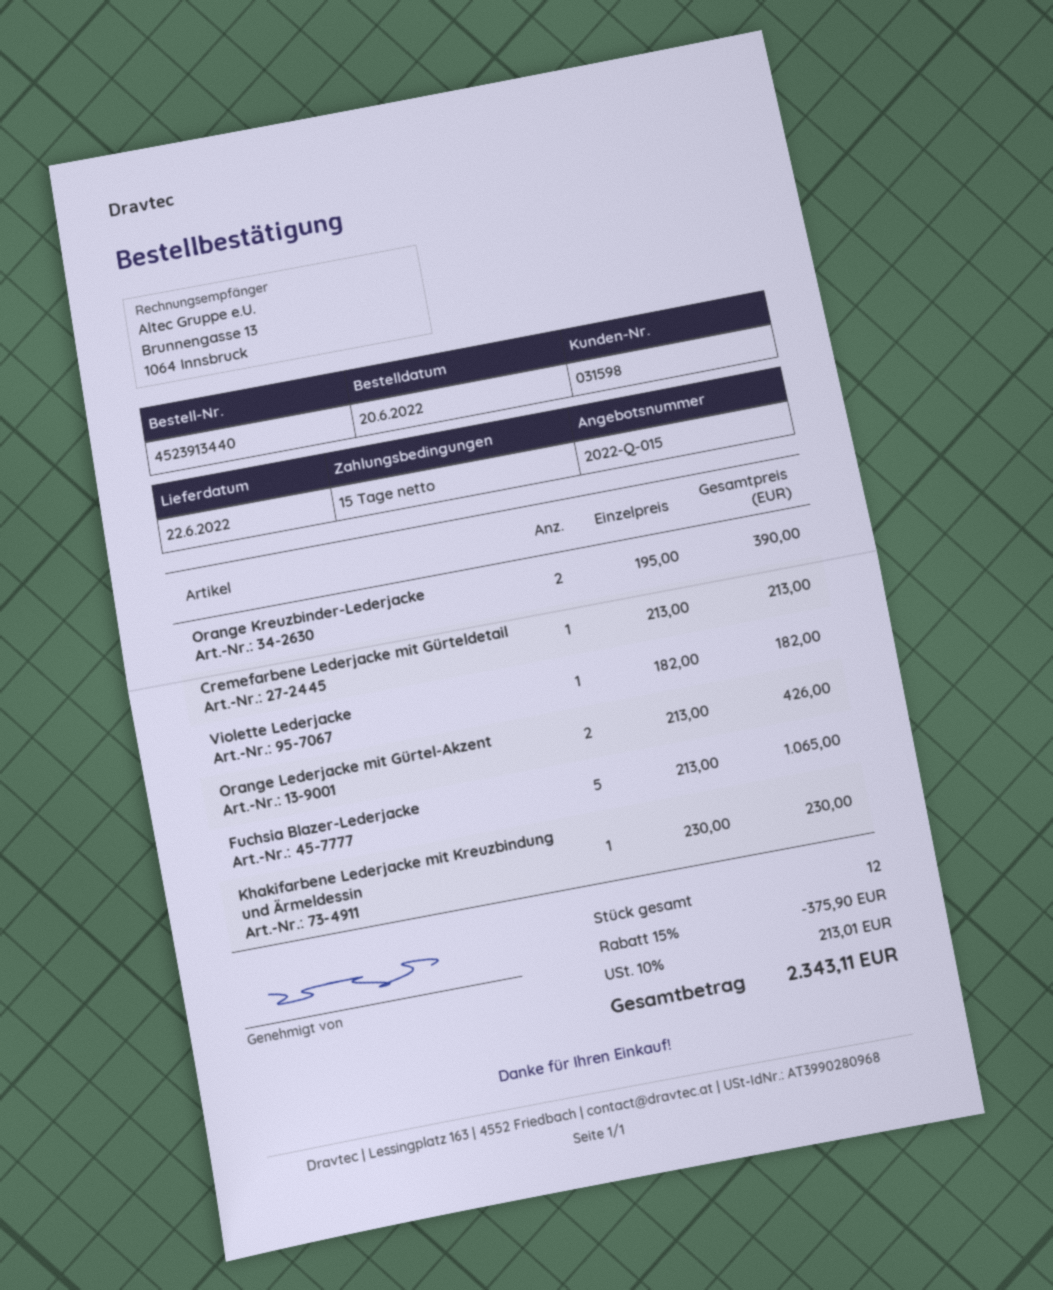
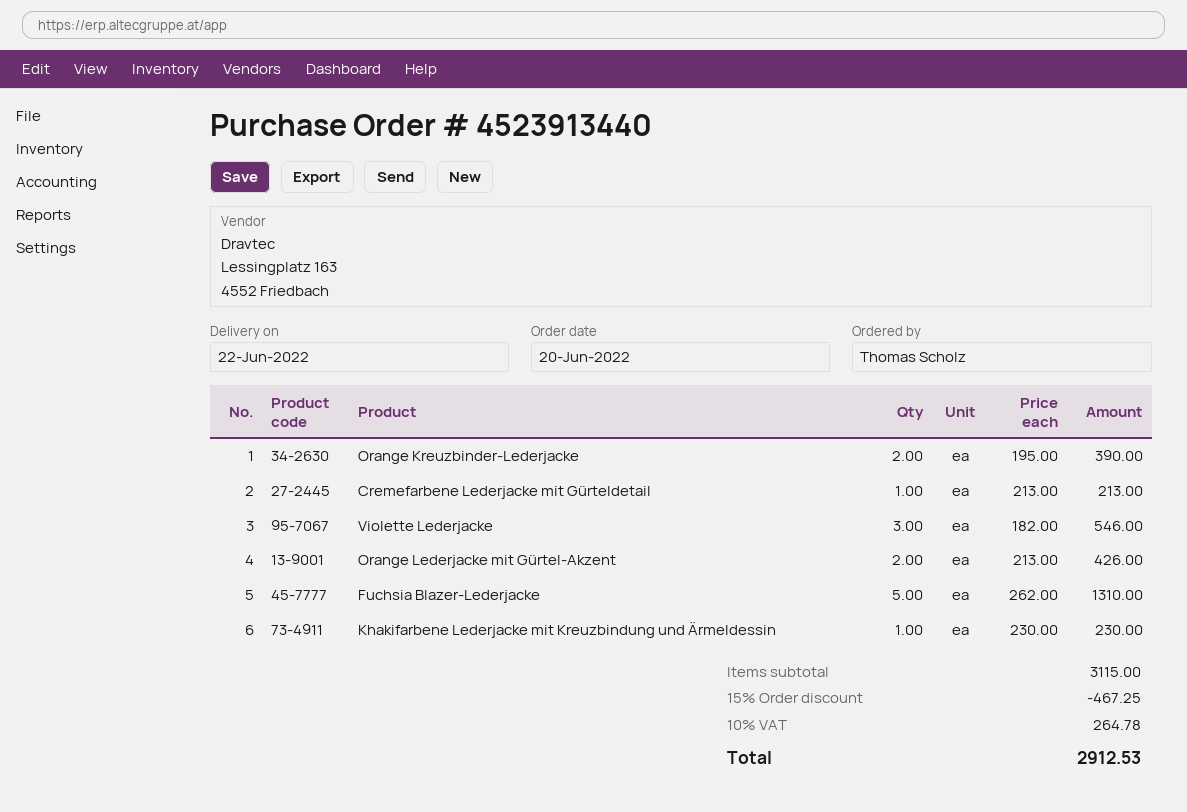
Violette Lederjacke: 1 x 182.00 = 182.00 -> 3 x 182.00 = 546.00
Fuchsia Blazer-Lederjacke: 5 x 213.00 = 1065.00 -> 5 x 262.00 = 1310.00
discount: 15% = 375.90 -> 15% = 467.25
tax: 10% = 213.01 -> 10% = 264.78
total: 2343.11 -> 2912.53

